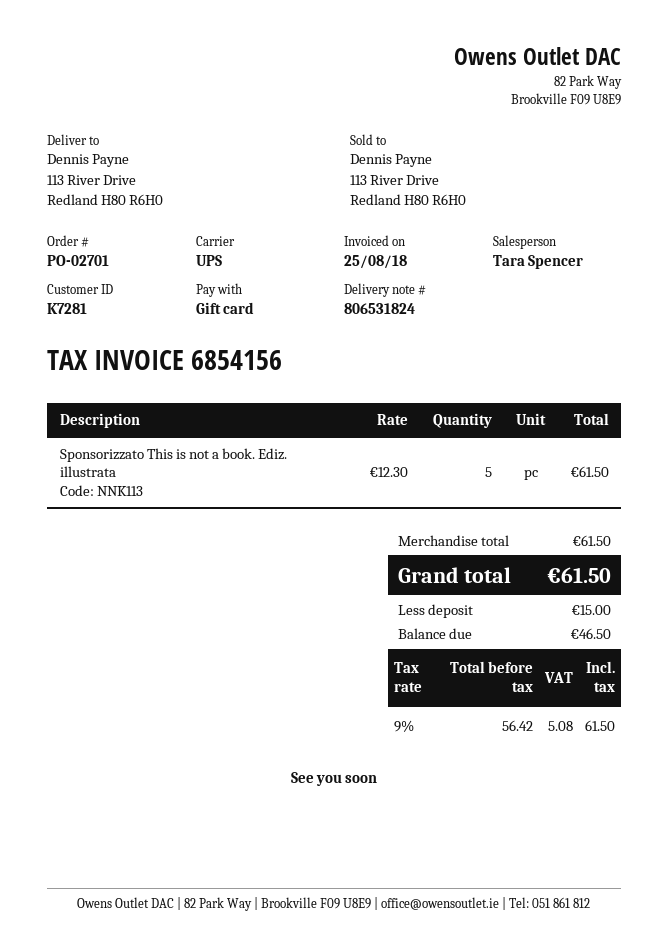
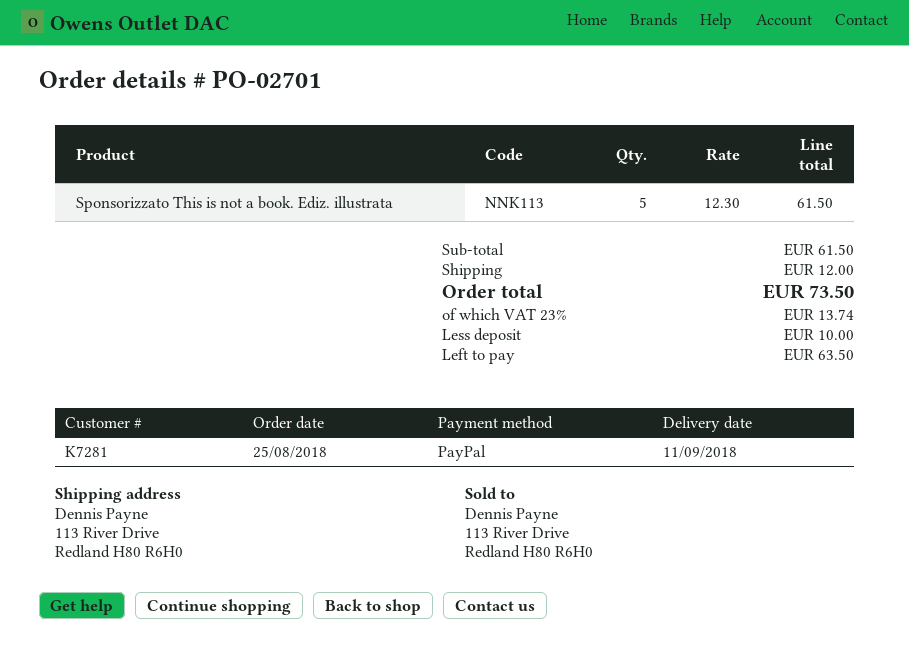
payment method: gift card -> PayPal
shipping: none -> 12.00
tax: 9% = 5.08 -> 23% = 13.74
total: 61.50 -> 73.50
deposit: 15.00 -> 10.00
balance: 46.50 -> 63.50

